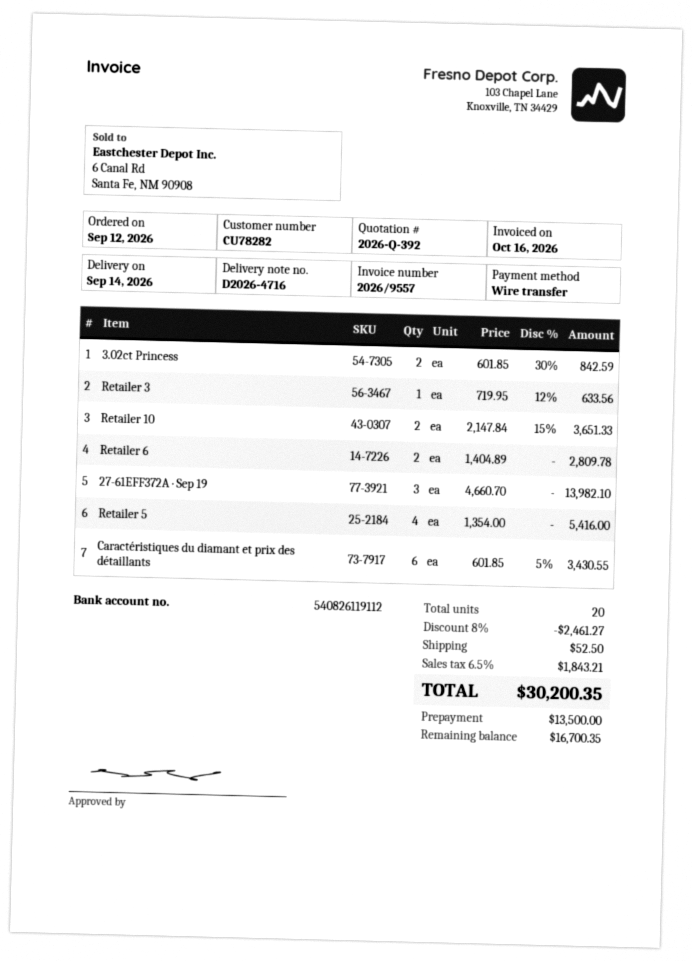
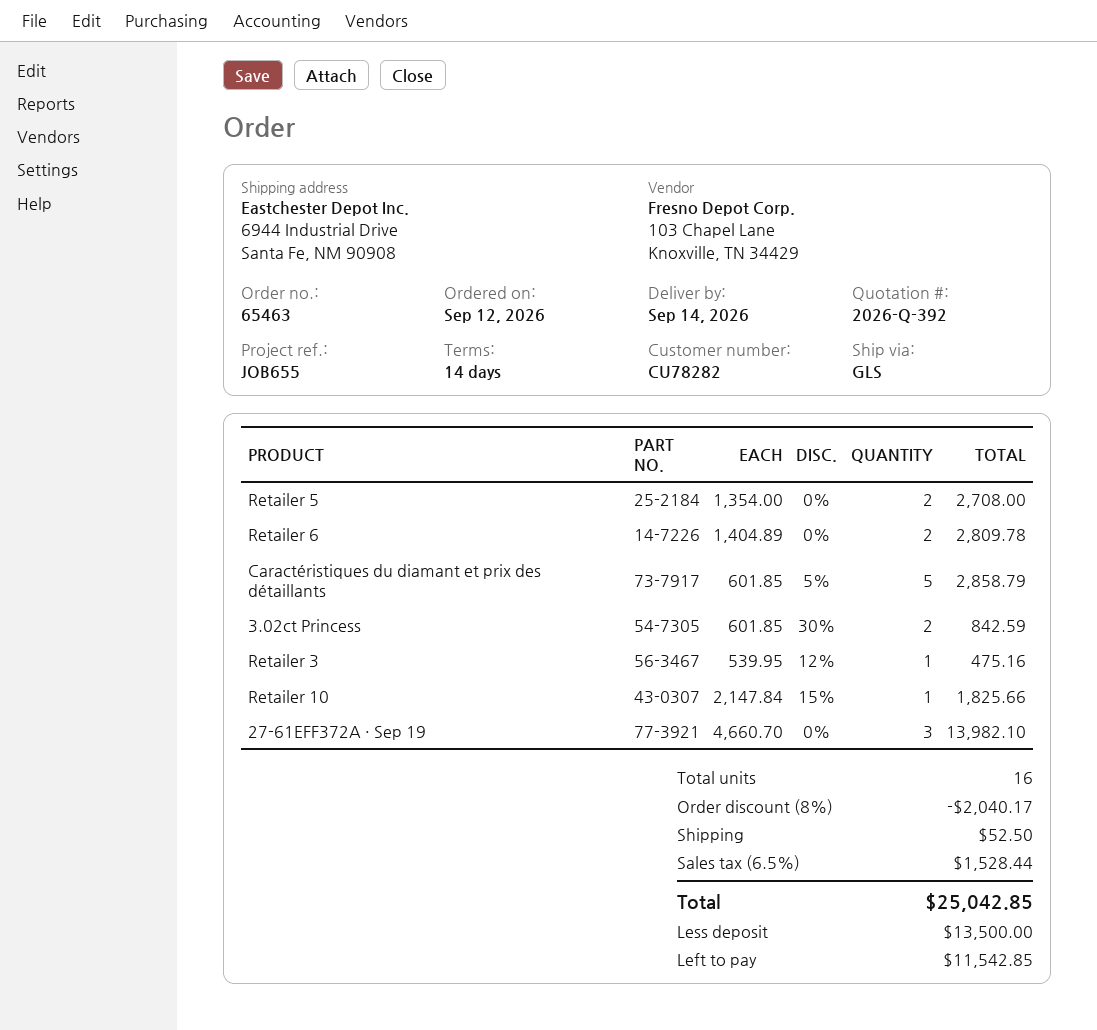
Retailer 3: 1 x 719.95 - 12% = 633.56 -> 1 x 539.95 - 12% = 475.16
Retailer 10: 2 x 2147.84 - 15% = 3651.33 -> 1 x 2147.84 - 15% = 1825.66
Retailer 5: 4 x 1354.00 = 5416.00 -> 2 x 1354.00 = 2708.00
Caractéristiques du diamant et prix des détaillants: 6 x 601.85 - 5% = 3430.55 -> 5 x 601.85 - 5% = 2858.79
total quantity: 20 -> 16
discount: 8% = 2461.27 -> 8% = 2040.17
tax: 6.5% = 1843.21 -> 6.5% = 1528.44
total: 30200.35 -> 25042.85
balance: 16700.35 -> 11542.85

